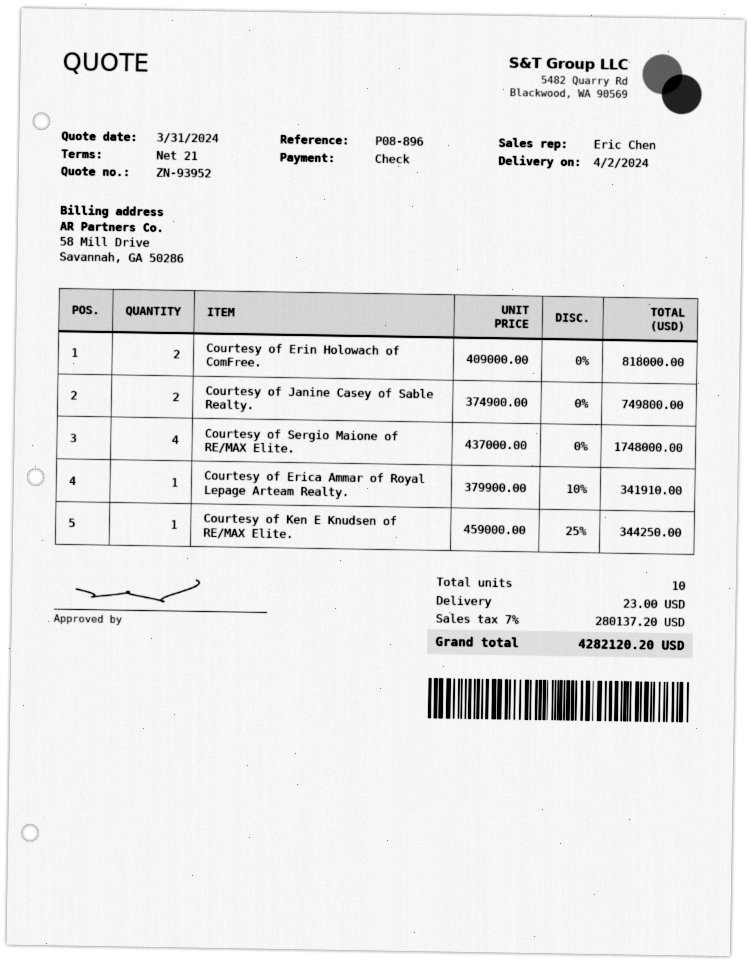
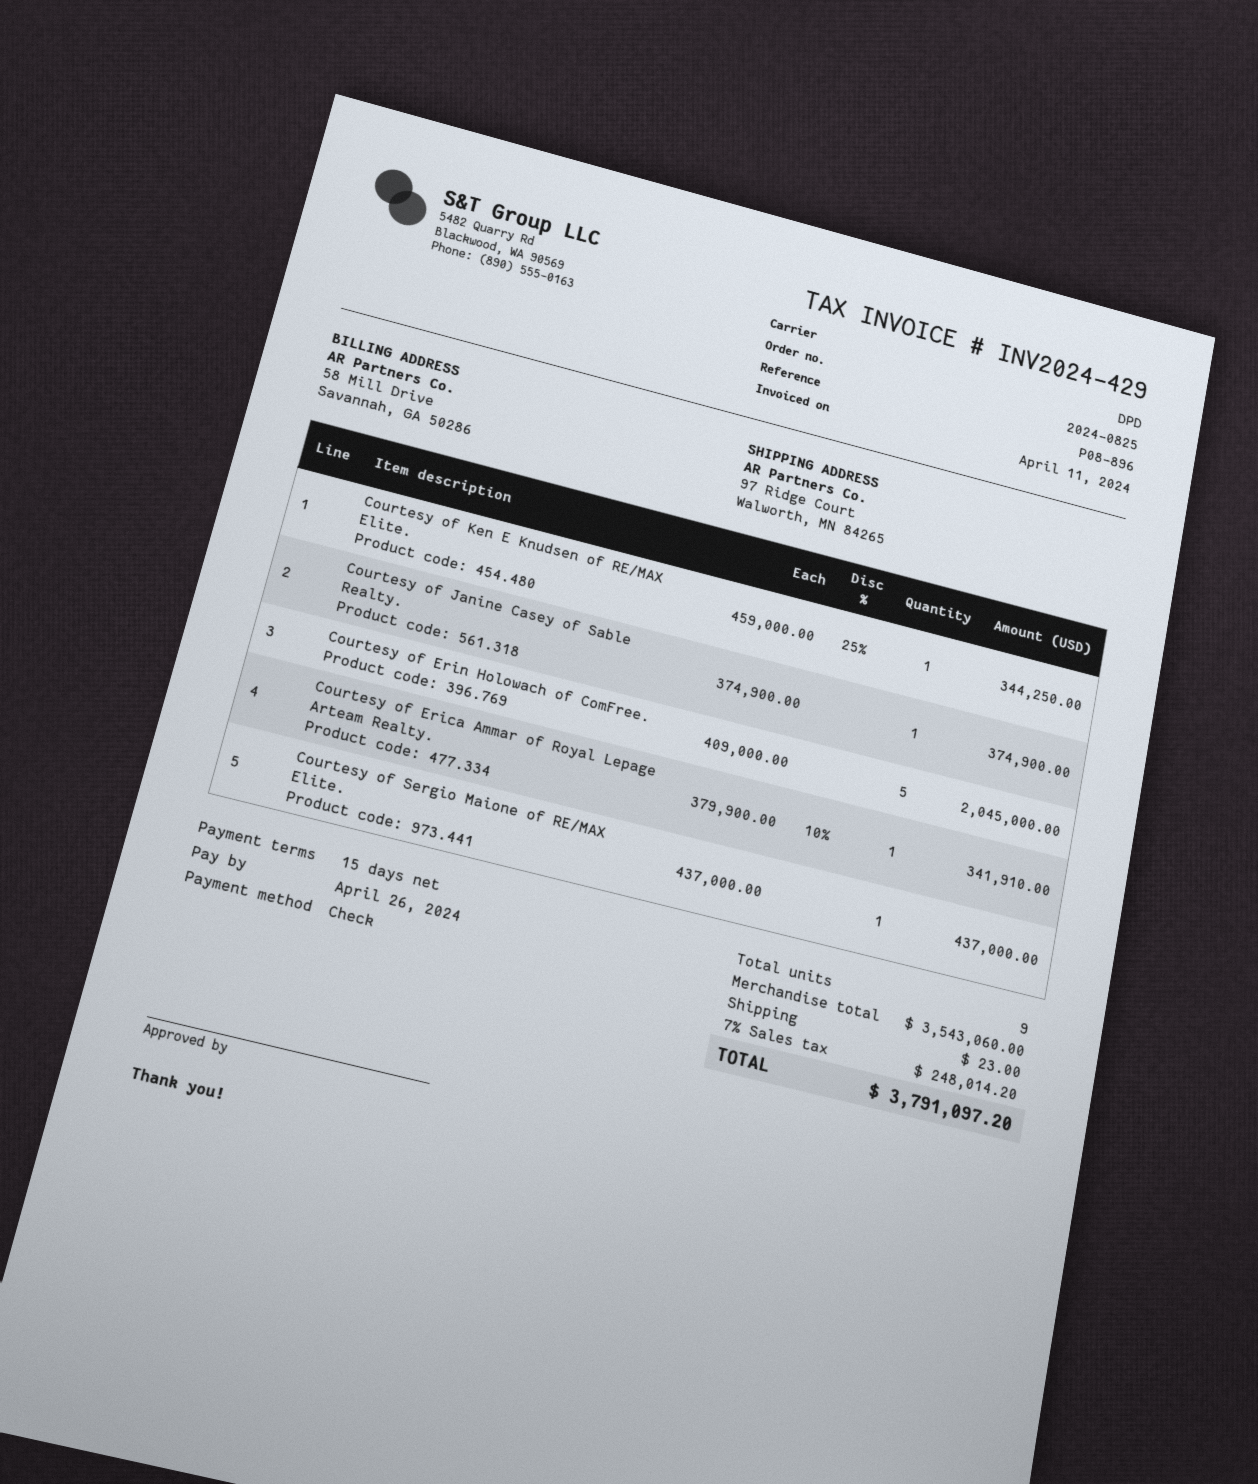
payment terms: 21 days -> 15 days
Courtesy of Erin Holowach of ComFree.: 2 x 409000.00 = 818000.00 -> 5 x 409000.00 = 2045000.00
Courtesy of Janine Casey of Sable Realty.: 2 x 374900.00 = 749800.00 -> 1 x 374900.00 = 374900.00
Courtesy of Sergio Maione of RE/MAX Elite.: 4 x 437000.00 = 1748000.00 -> 1 x 437000.00 = 437000.00
total quantity: 10 -> 9
tax: 7% = 280137.20 -> 7% = 248014.20
total: 4282120.20 -> 3791097.20

